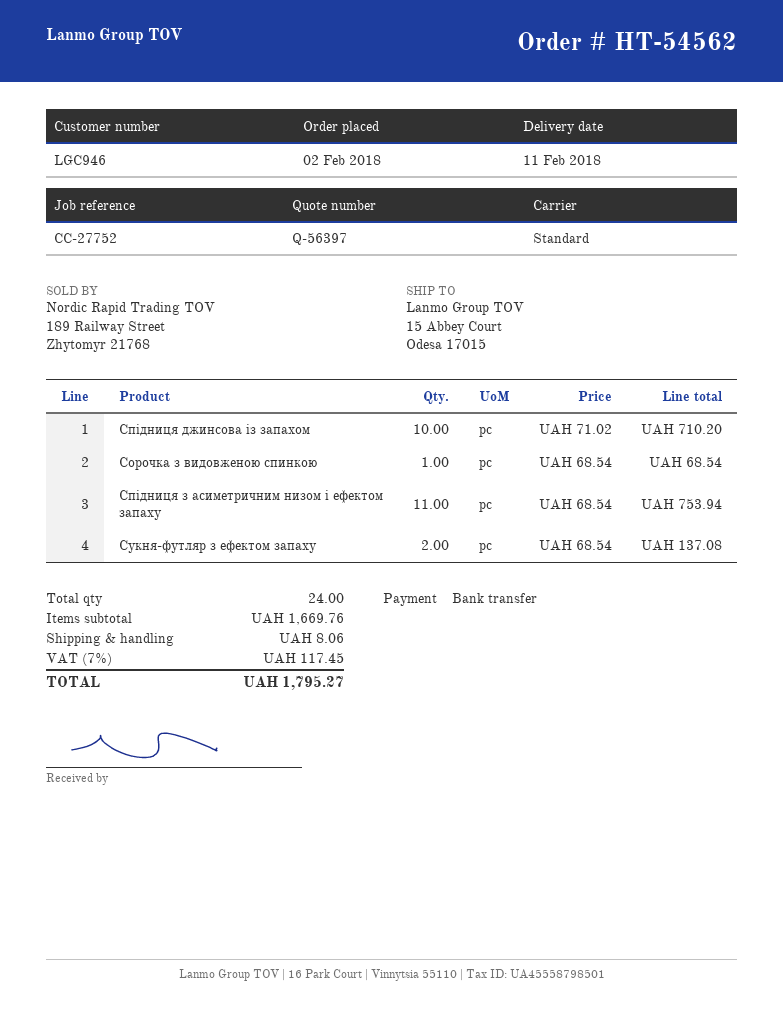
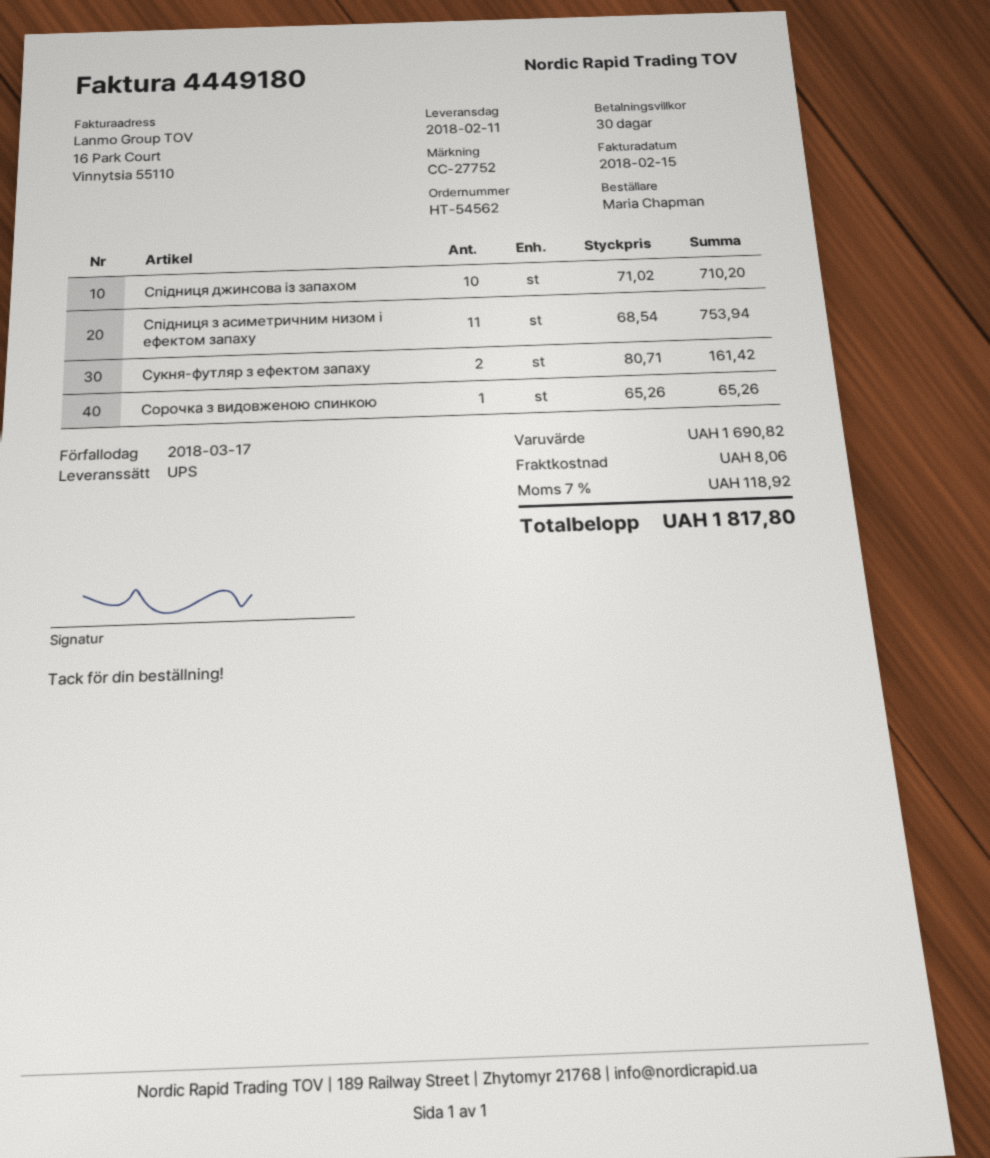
shipping method: standard -> UPS
Сорочка з видовженою спинкою: 1 x 68.54 = 68.54 -> 1 x 65.26 = 65.26
Сукня-футляр з ефектом запаху: 2 x 68.54 = 137.08 -> 2 x 80.71 = 161.42
subtotal: 1669.76 -> 1690.82
tax: 7% = 117.45 -> 7% = 118.92
total: 1795.27 -> 1817.80

